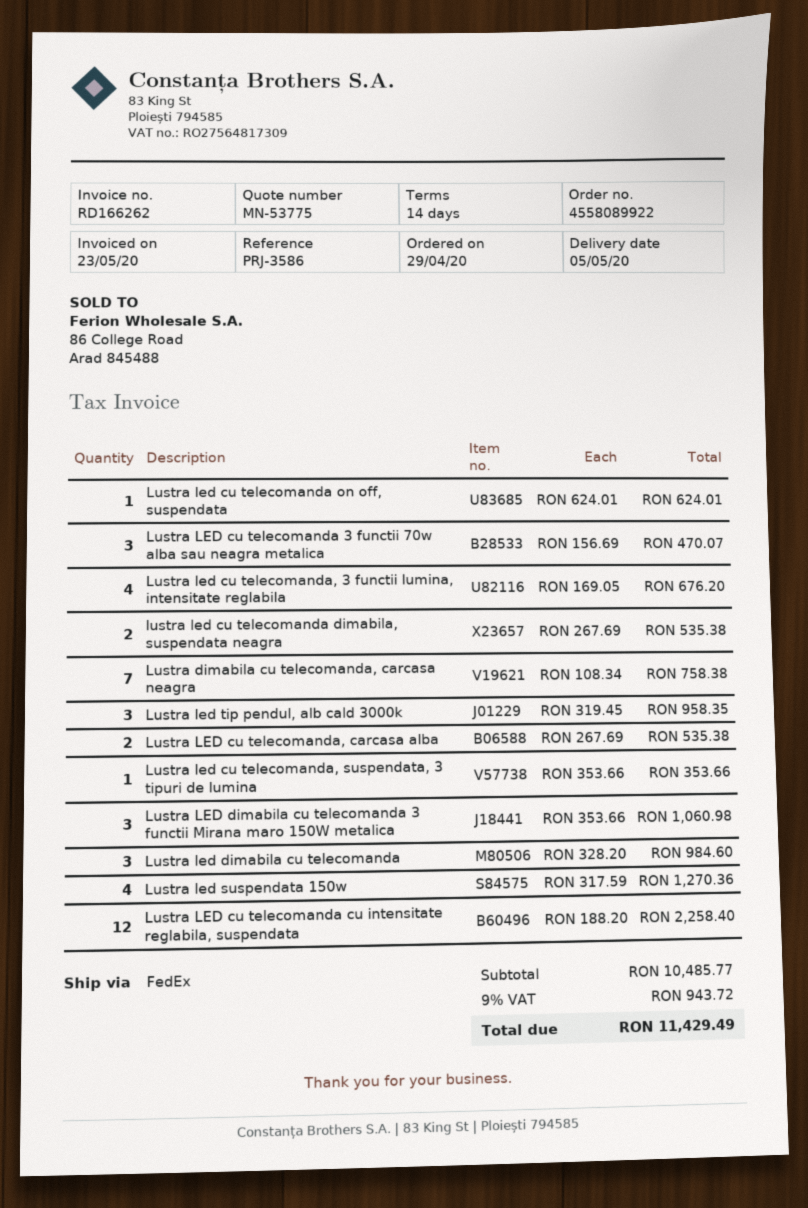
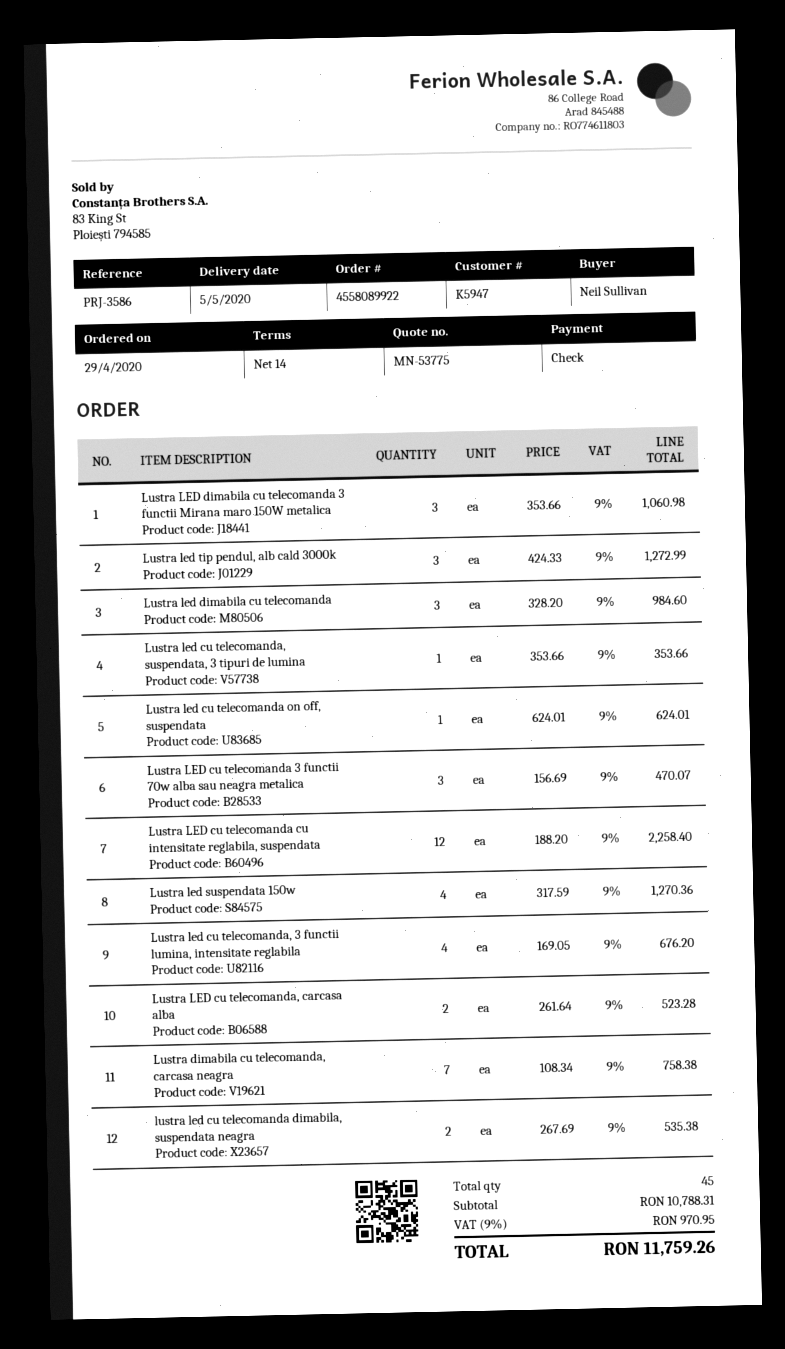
Lustra led tip pendul, alb cald 3000k: 3 x 319.45 = 958.35 -> 3 x 424.33 = 1272.99
Lustra LED cu telecomanda, carcasa alba: 2 x 267.69 = 535.38 -> 2 x 261.64 = 523.28
subtotal: 10485.77 -> 10788.31
tax: 9% = 943.72 -> 9% = 970.95
total: 11429.49 -> 11759.26

